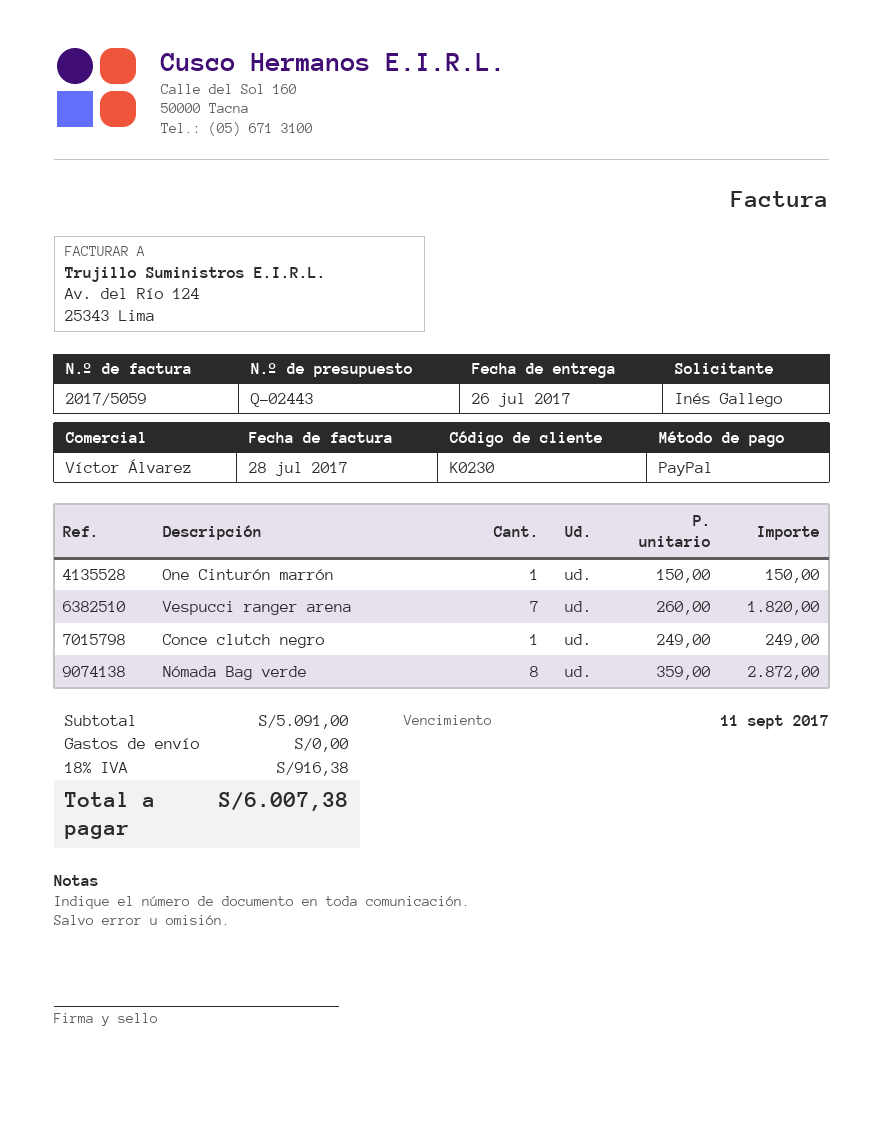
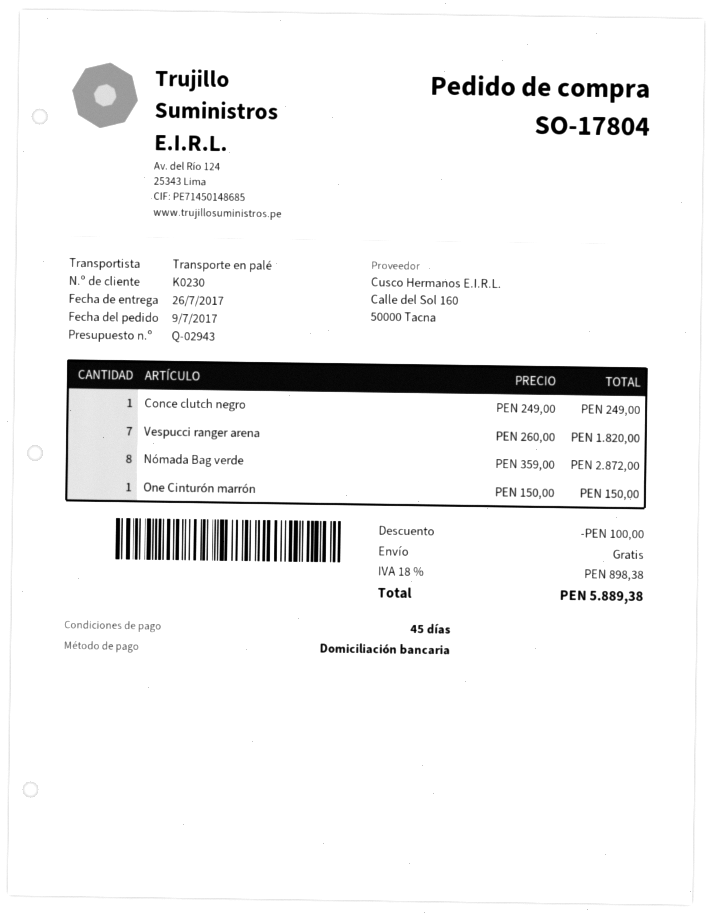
quote number: Q-02443 -> Q-02943
payment method: PayPal -> direct debit
discount: none -> 100.00
tax: 18% = 916.38 -> 18% = 898.38
total: 6007.38 -> 5889.38

